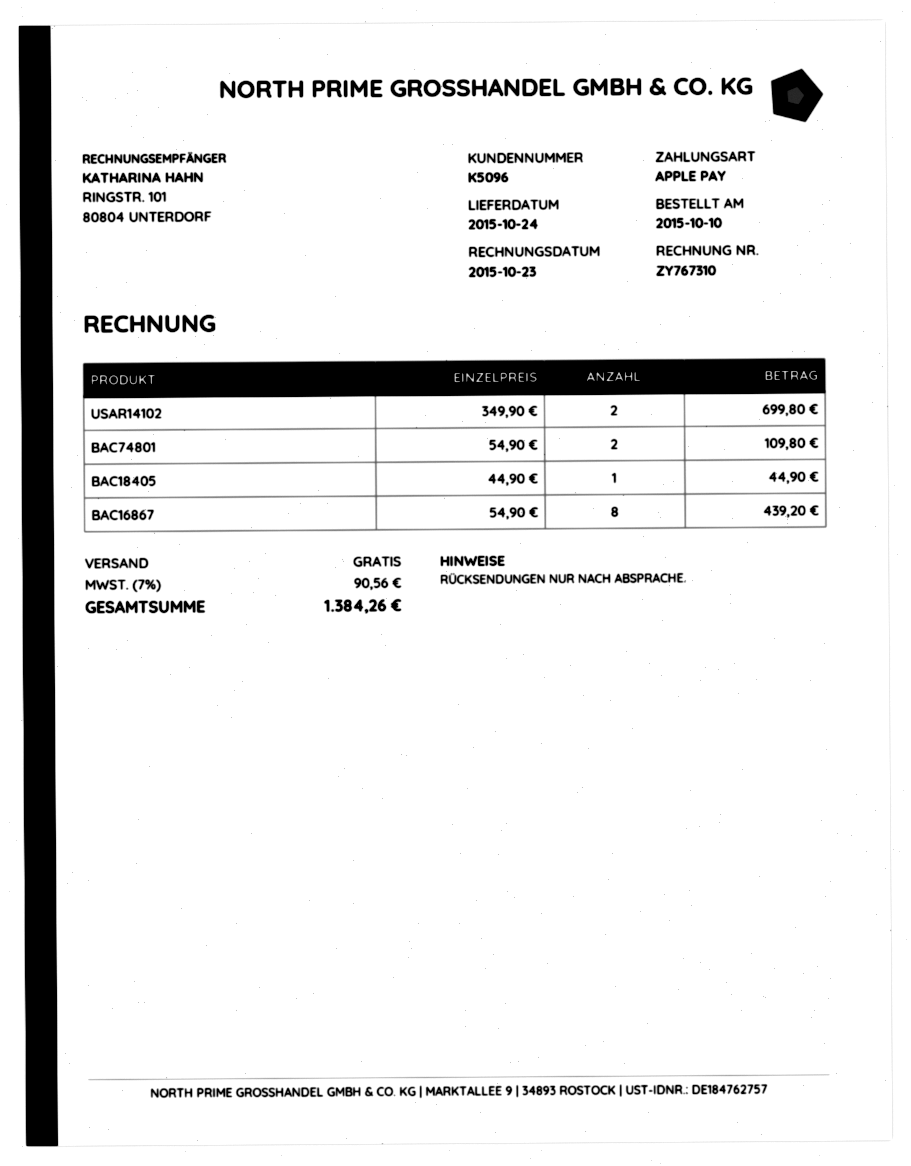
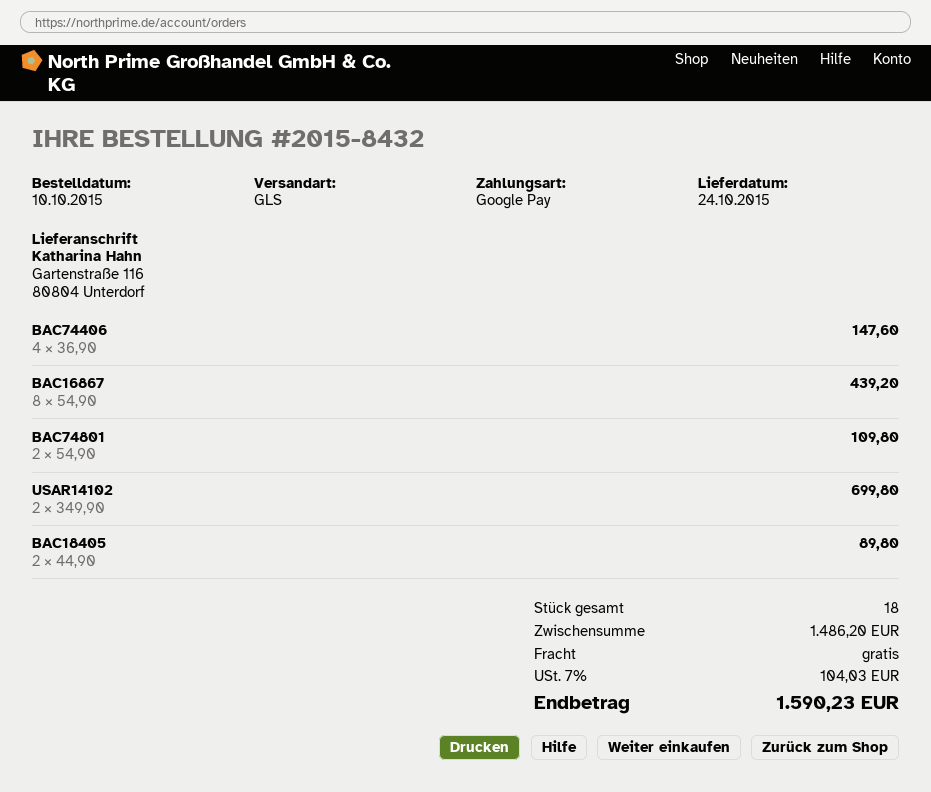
payment method: Apple Pay -> Google Pay
BAC18405: 1 x 44.90 = 44.90 -> 2 x 44.90 = 89.80
BAC74406: none -> 4 x 36.90 = 147.60
tax: 7% = 90.56 -> 7% = 104.03
total: 1384.26 -> 1590.23

